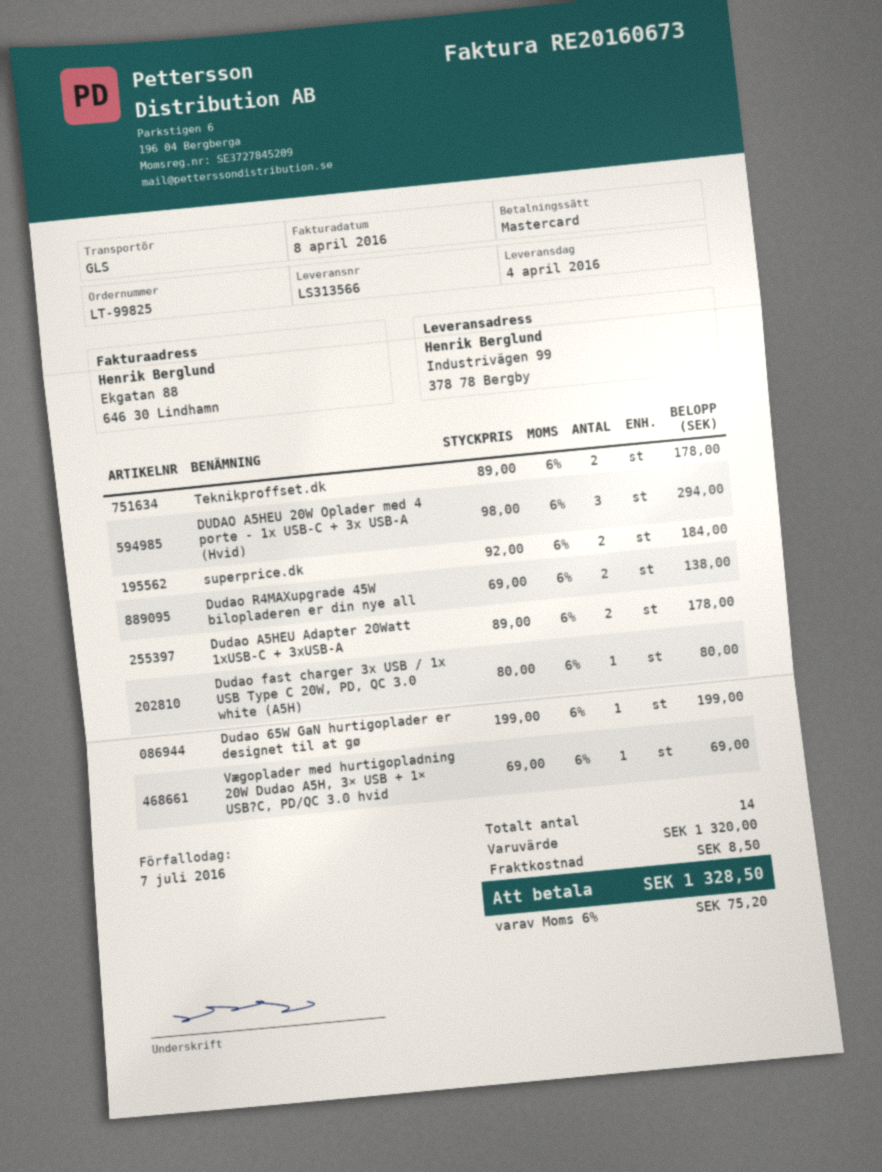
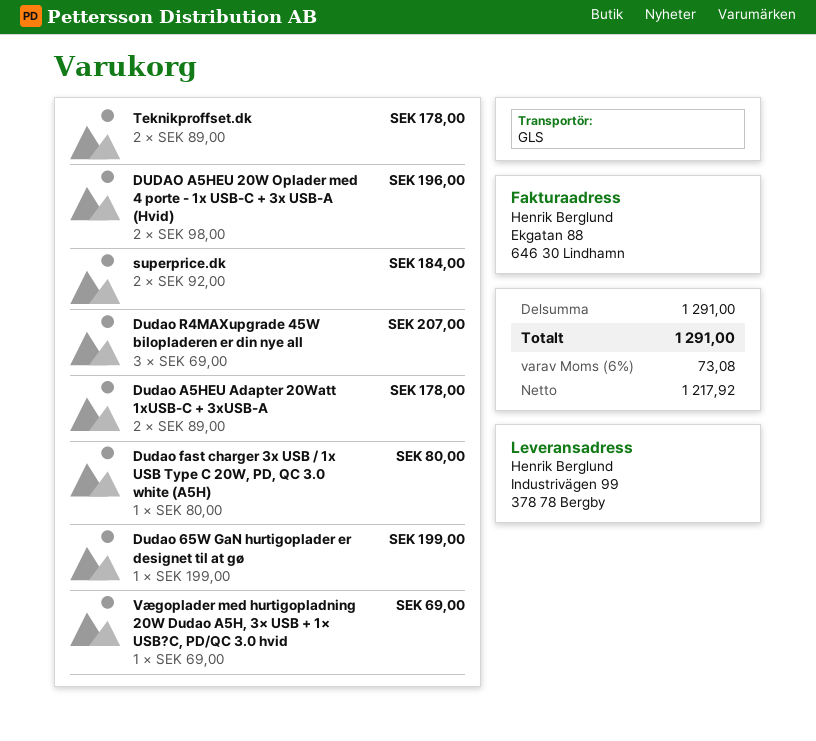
DUDAO A5HEU 20W Oplader med 4 porte - 1x USB-C + 3x USB-A (Hvid): 3 x 98.00 = 294.00 -> 2 x 98.00 = 196.00
Dudao R4MAXupgrade 45W bilopladeren er din nye all: 2 x 69.00 = 138.00 -> 3 x 69.00 = 207.00
subtotal: 1320.00 -> 1291.00
shipping: 8.50 -> none
tax: 6% = 75.20 -> 6% = 73.08
total: 1328.50 -> 1291.00

